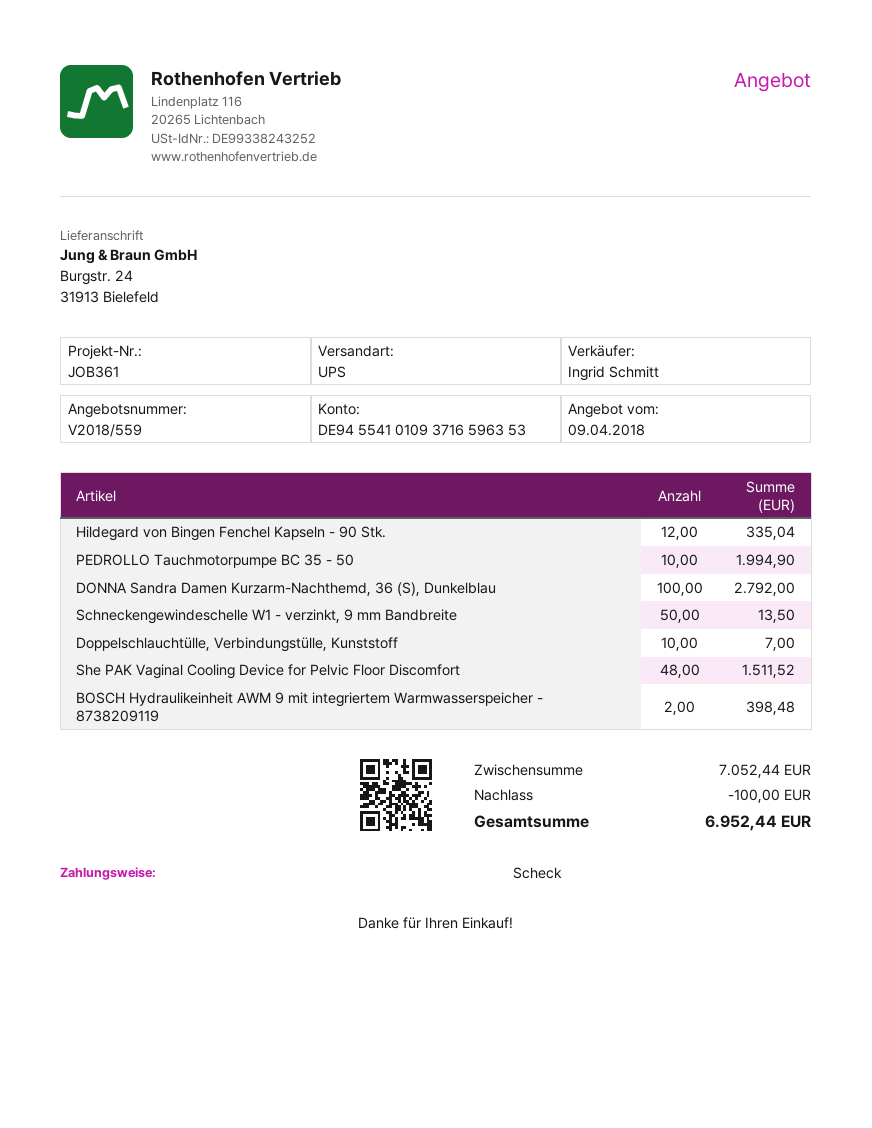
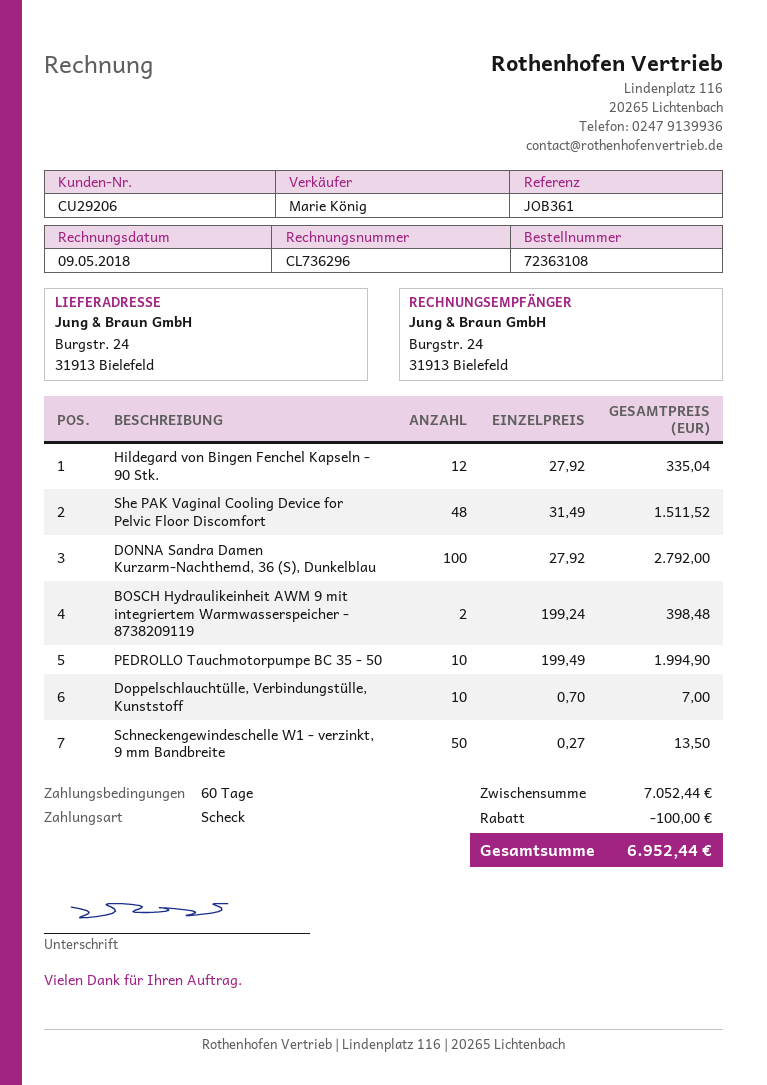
sales rep: Ingrid Schmitt -> Marie König

